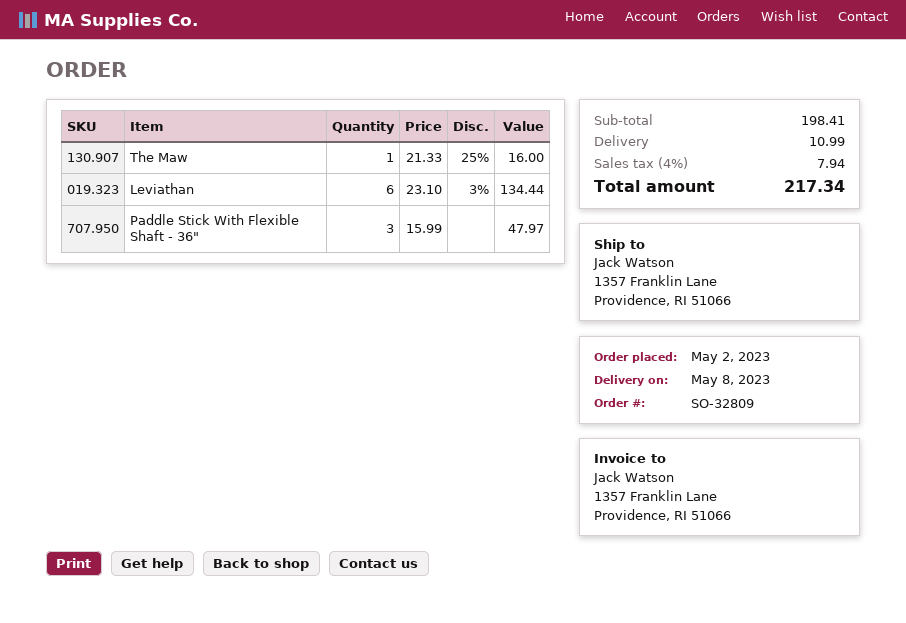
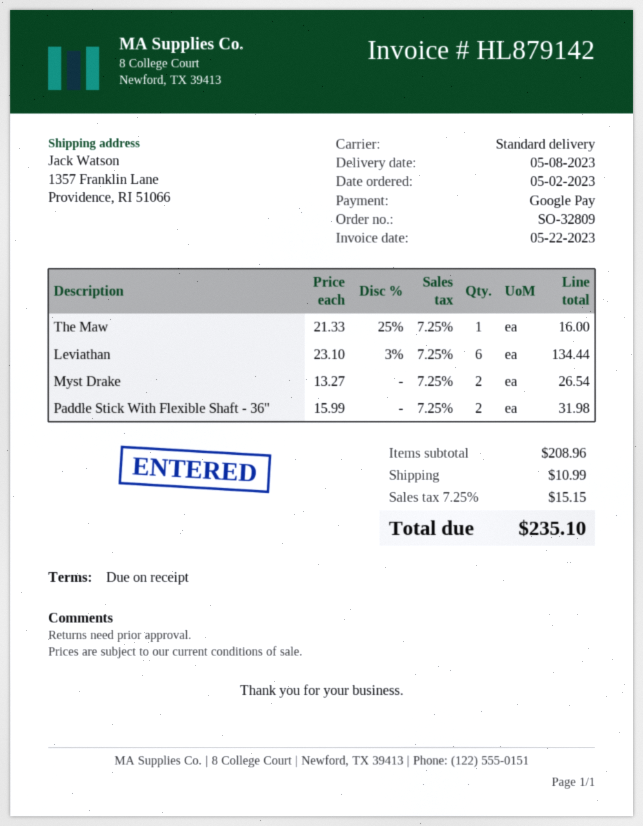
Paddle Stick With Flexible Shaft - 36": 3 x 15.99 = 47.97 -> 2 x 15.99 = 31.98
Myst Drake: none -> 2 x 13.27 = 26.54
subtotal: 198.41 -> 208.96
tax: 4% = 7.94 -> 7.25% = 15.15
total: 217.34 -> 235.10

